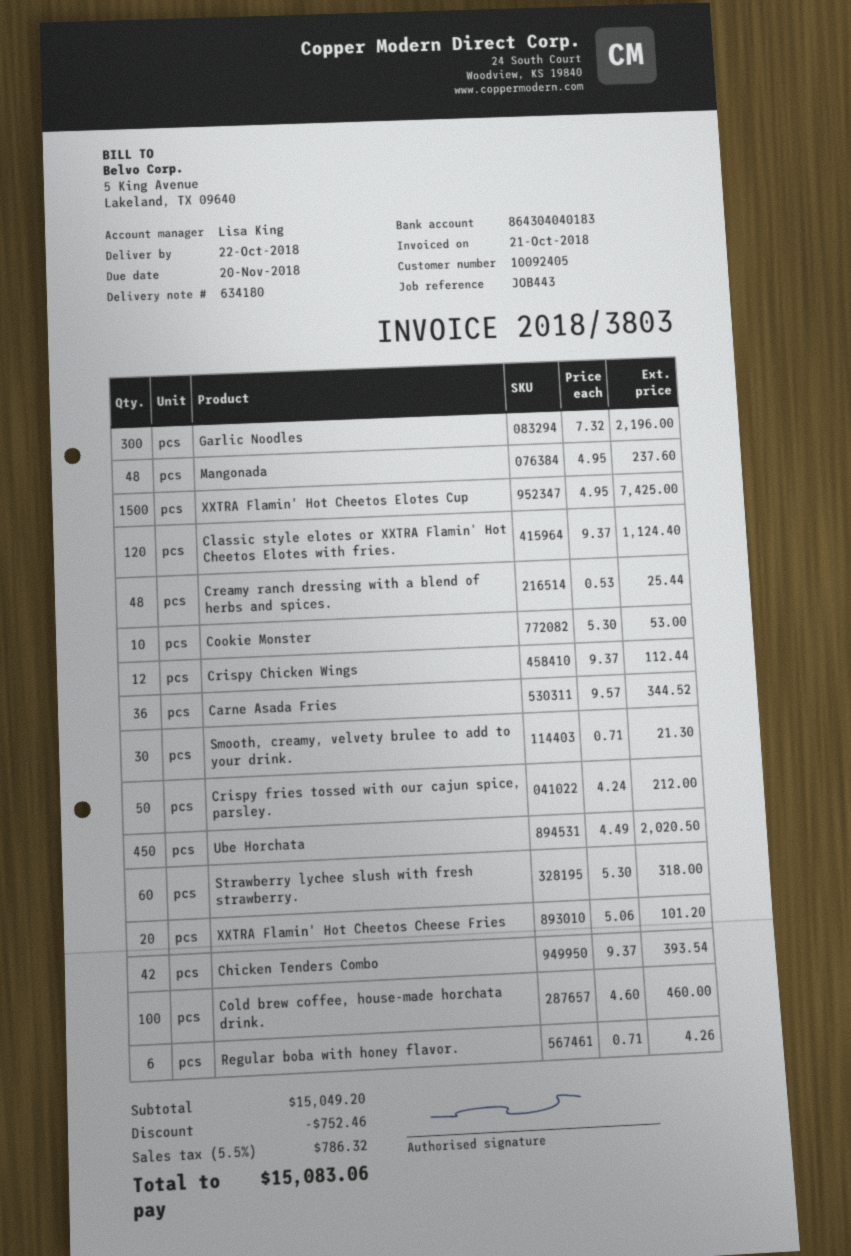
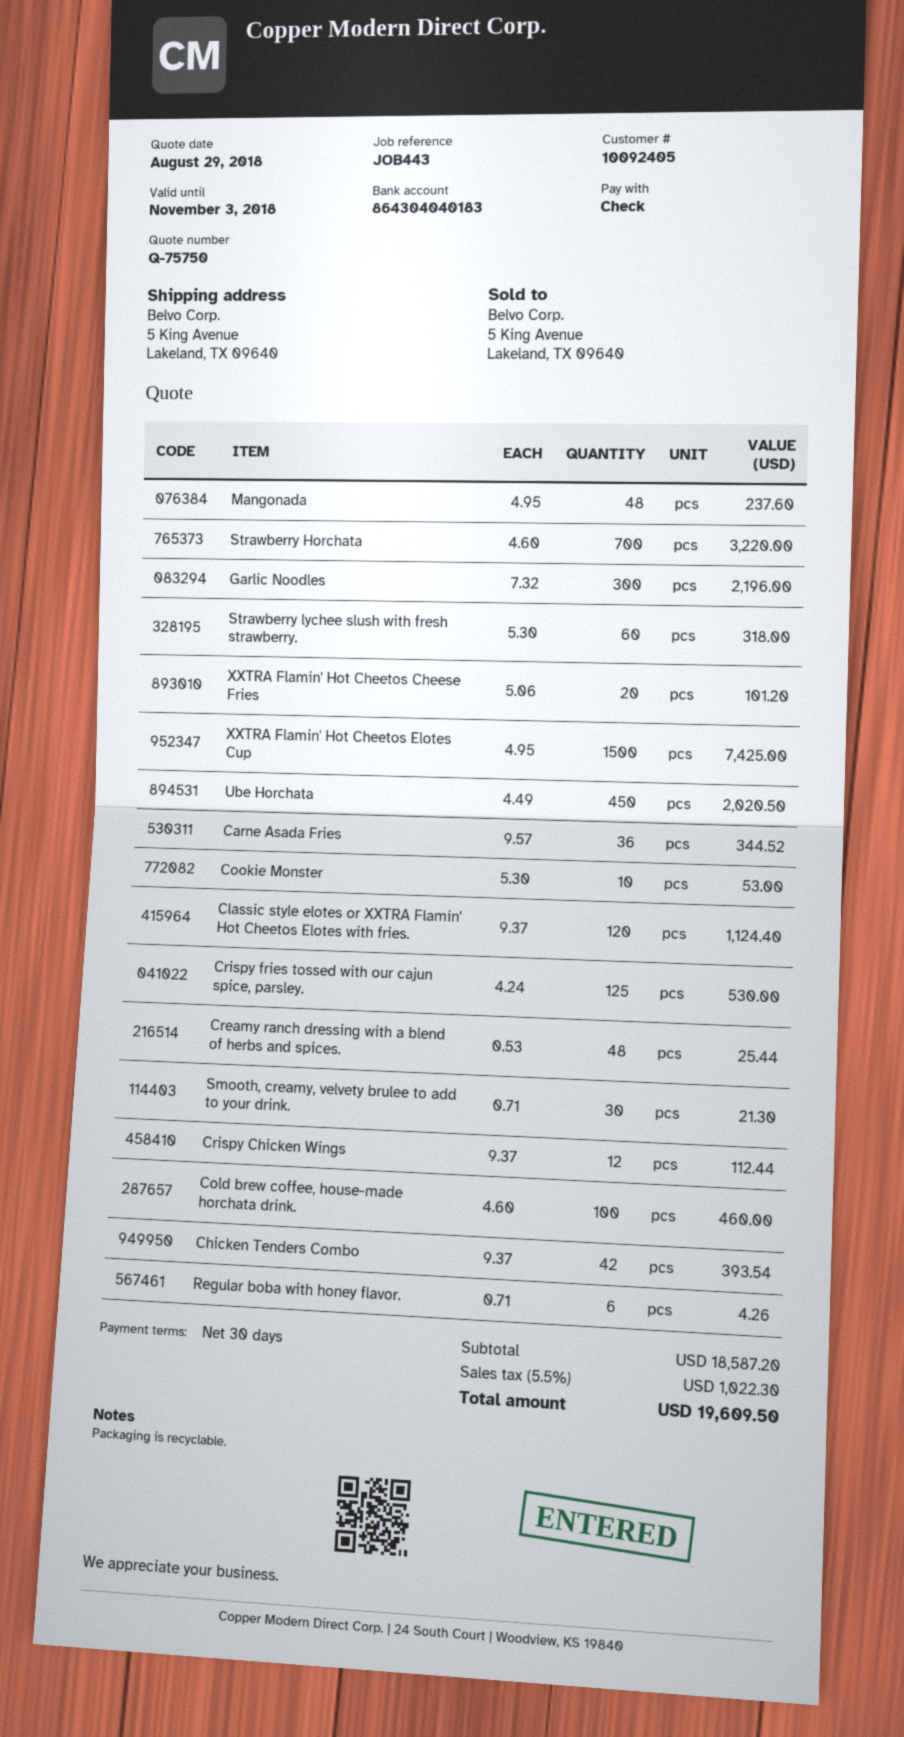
Crispy fries tossed with our cajun spice, parsley.: 50 x 4.24 = 212.00 -> 125 x 4.24 = 530.00
Strawberry Horchata: none -> 700 x 4.60 = 3220.00
subtotal: 15049.20 -> 18587.20
discount: 752.46 -> none
tax: 5.5% = 786.32 -> 5.5% = 1022.30
total: 15083.06 -> 19609.50

